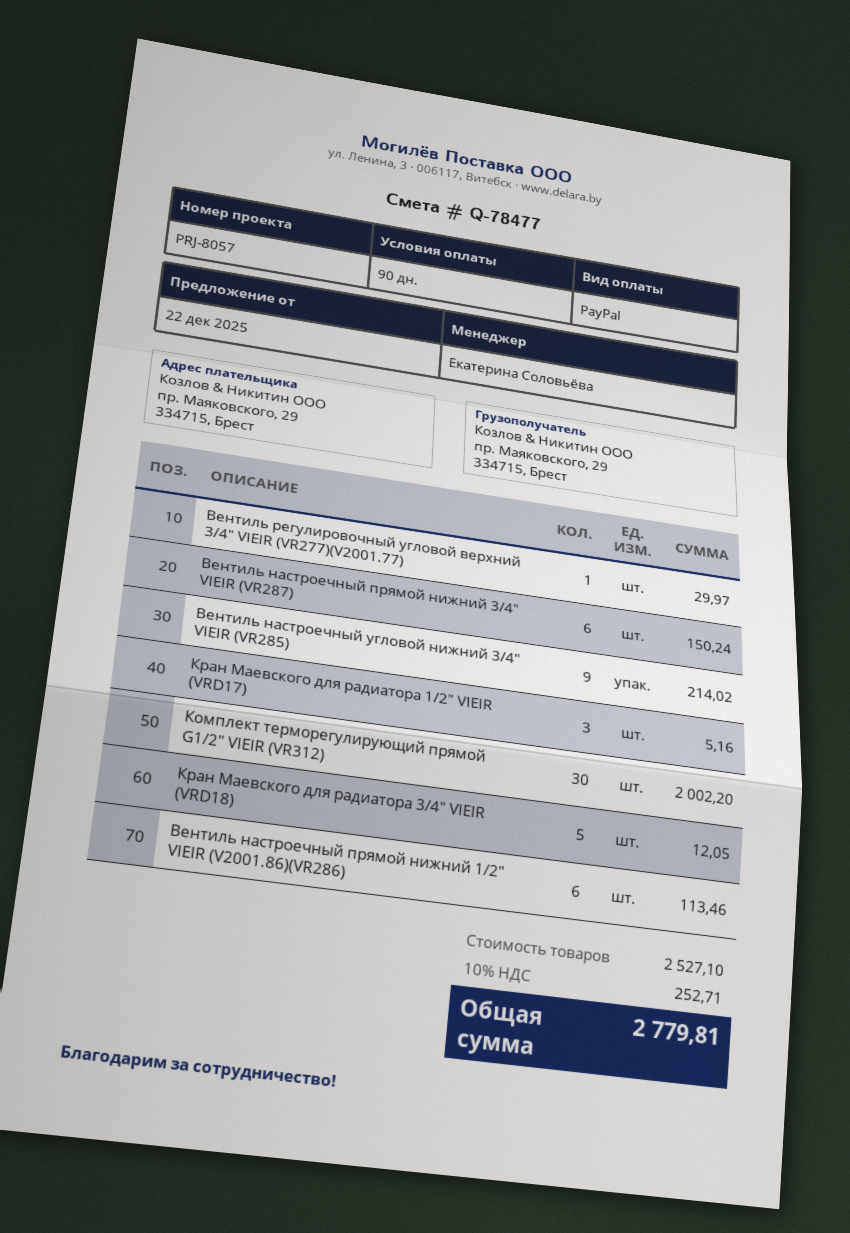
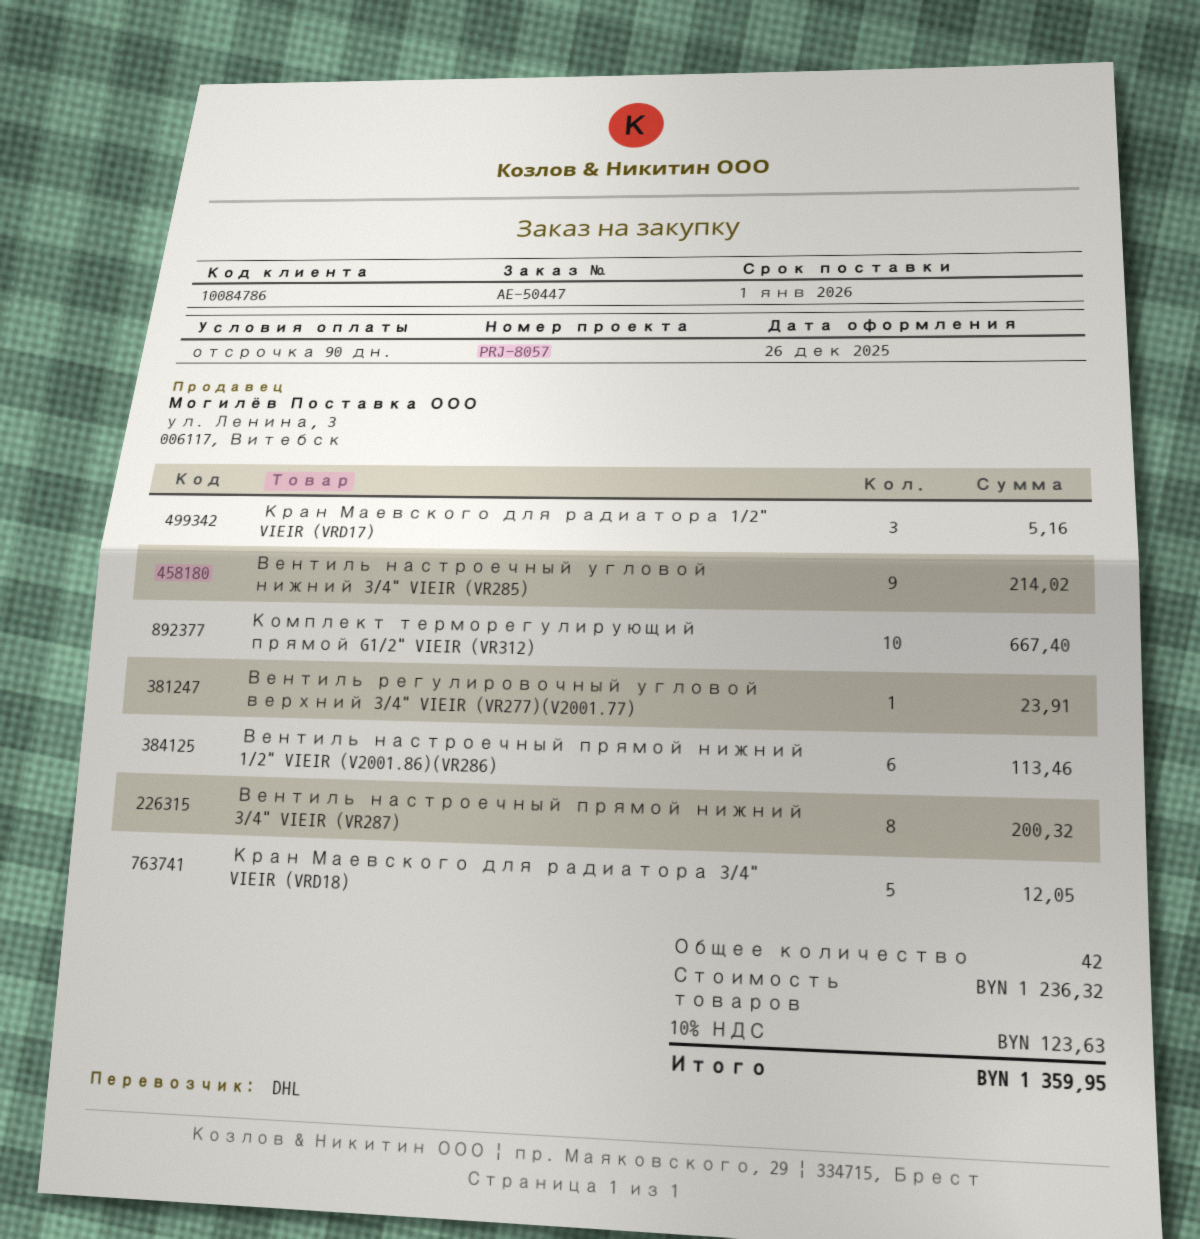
Вентиль регулировочный угловой верхний 3/4" VIEIR (VR277)(V2001.77): 1 for 29.97 -> 1 for 23.91
Вентиль настроечный прямой нижний 3/4" VIEIR (VR287): 6 for 150.24 -> 8 for 200.32
Комплект терморегулирующий прямой G1/2" VIEIR (VR312): 30 for 2002.20 -> 10 for 667.40
subtotal: 2527.10 -> 1236.32
tax: 10% = 252.71 -> 10% = 123.63
total: 2779.81 -> 1359.95

